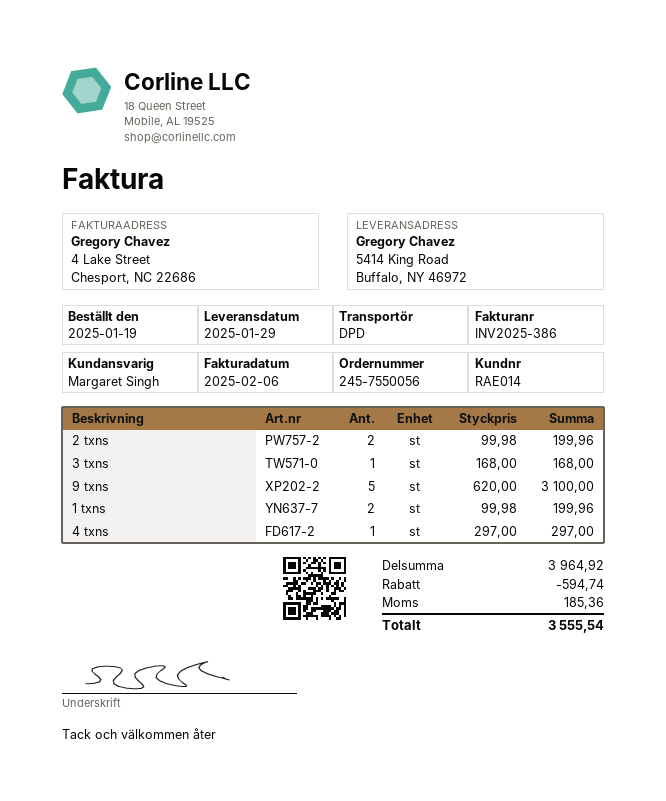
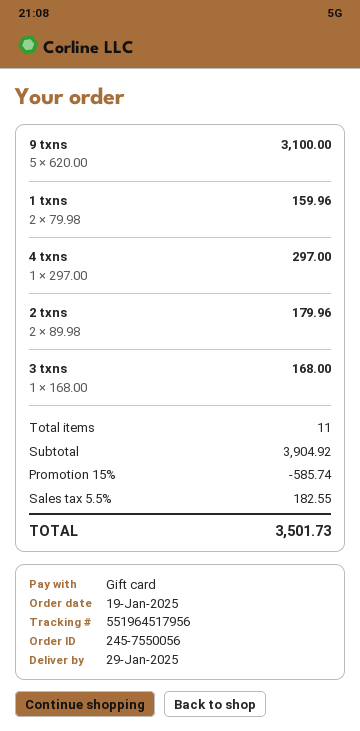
2 txns: 2 x 99.98 = 199.96 -> 2 x 89.98 = 179.96
1 txns: 2 x 99.98 = 199.96 -> 2 x 79.98 = 159.96
subtotal: 3964.92 -> 3904.92
discount: 594.74 -> 585.74
tax: 185.36 -> 182.55
total: 3555.54 -> 3501.73

